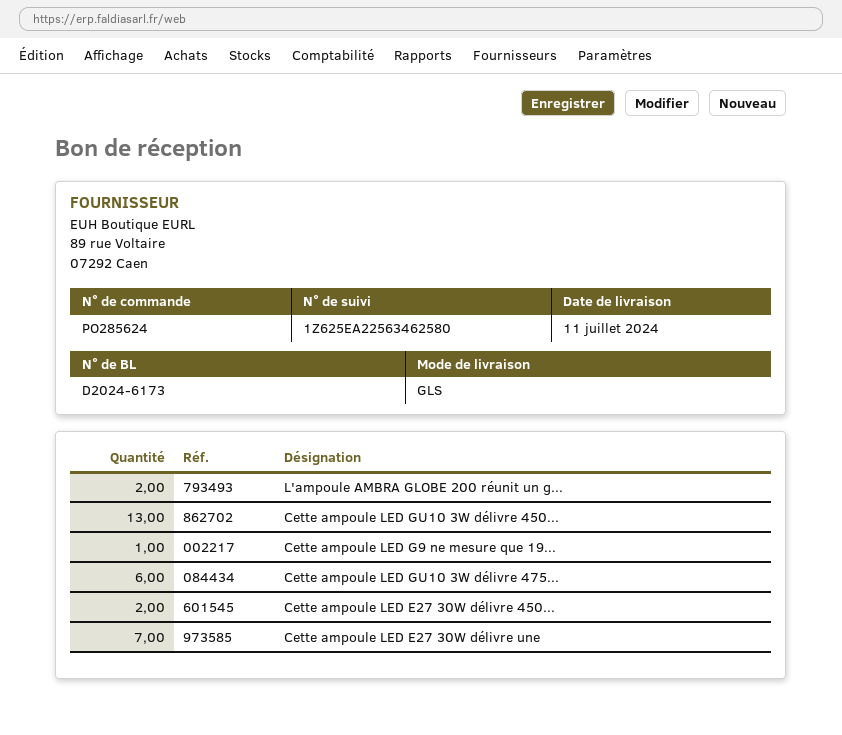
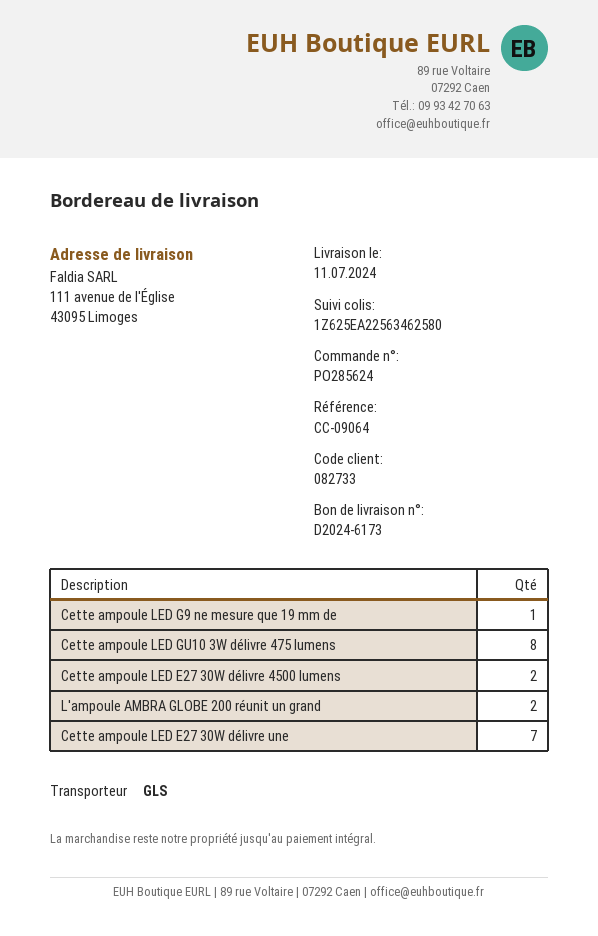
Cette ampoule LED GU10 3W délivre 450...: 13 -> none
Cette ampoule LED GU10 3W délivre 475...: 6 -> 8

